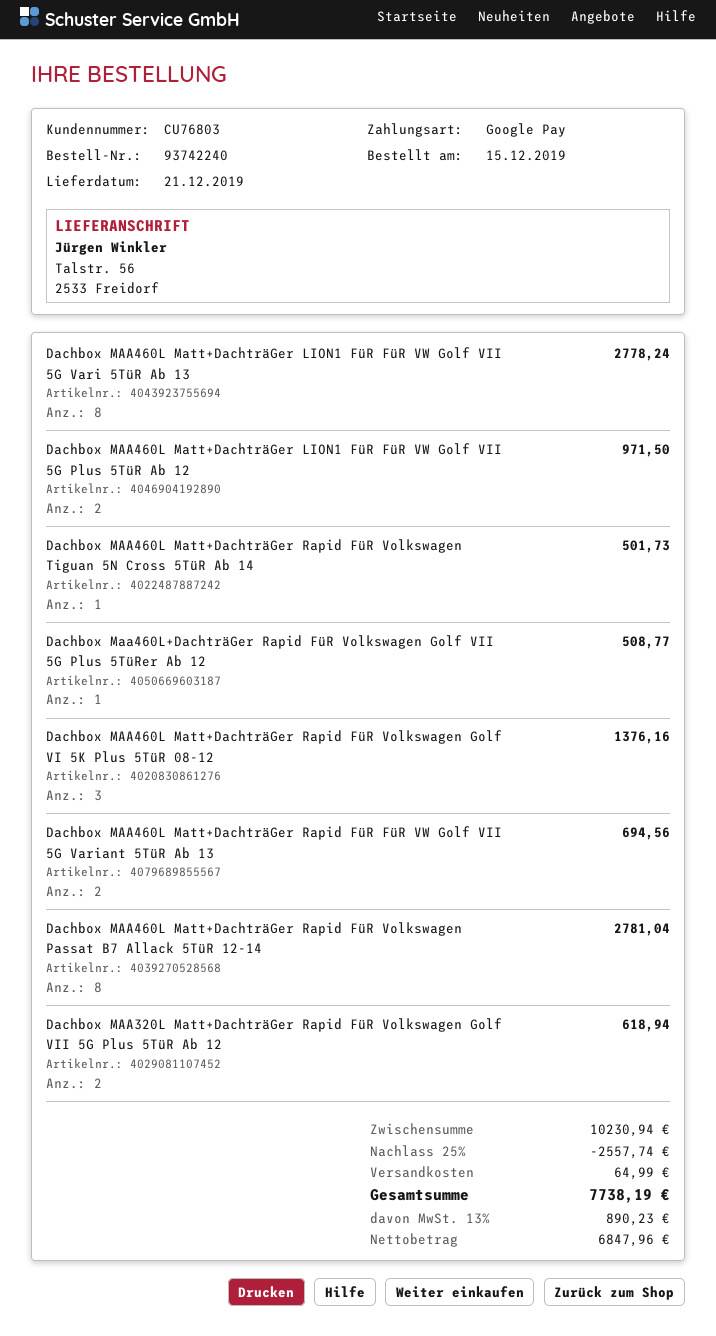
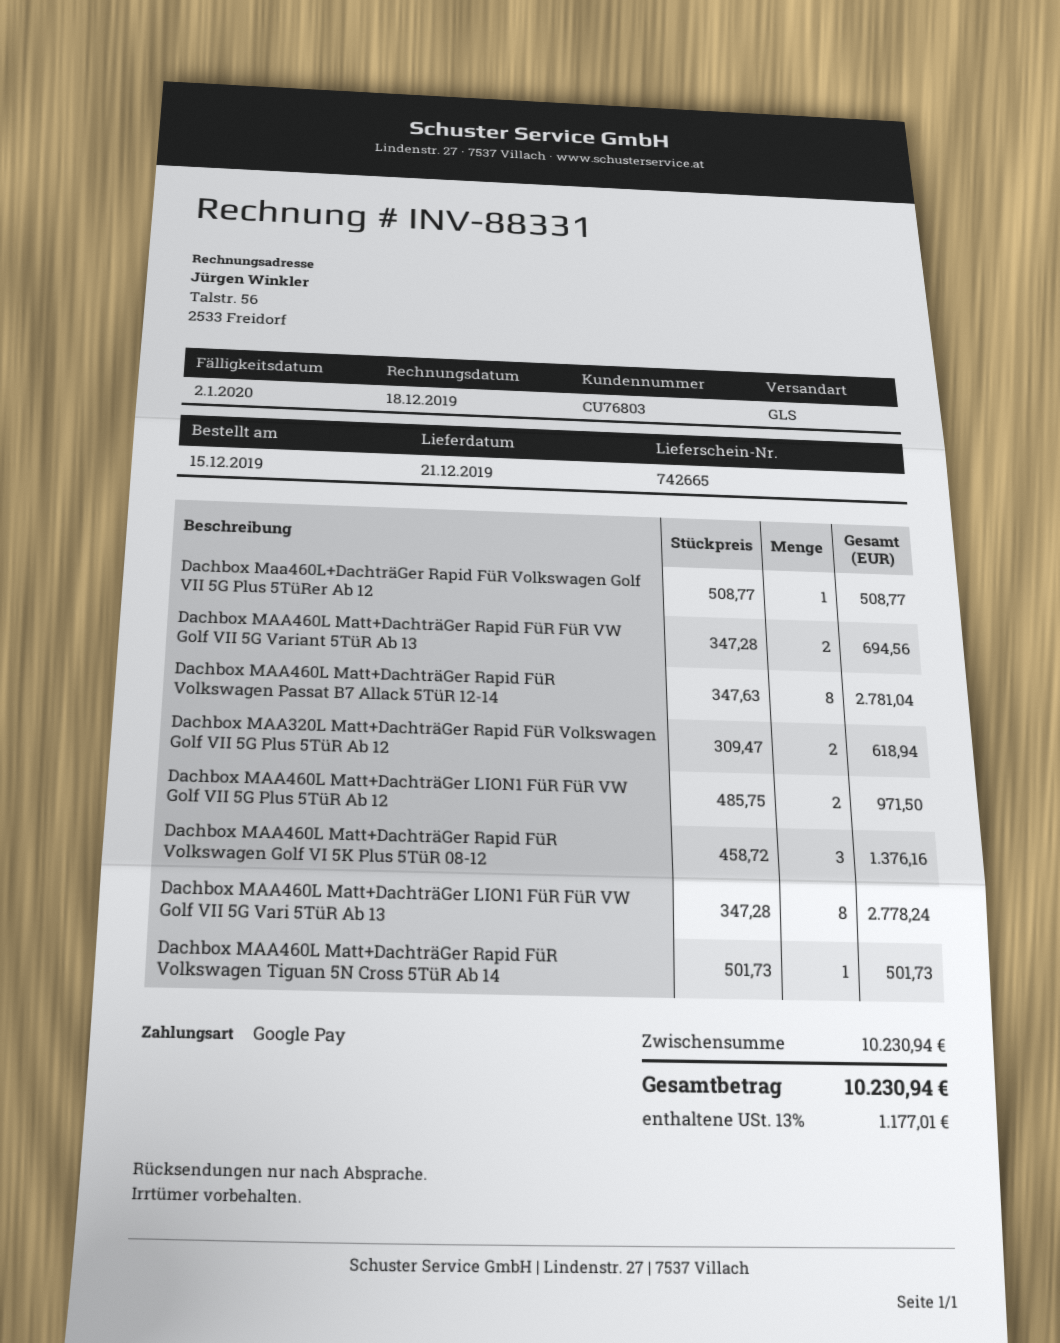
discount: 25% = 2557.74 -> none
shipping: 64.99 -> none
tax: 13% = 890.23 -> 13% = 1177.01
total: 7738.19 -> 10230.94

